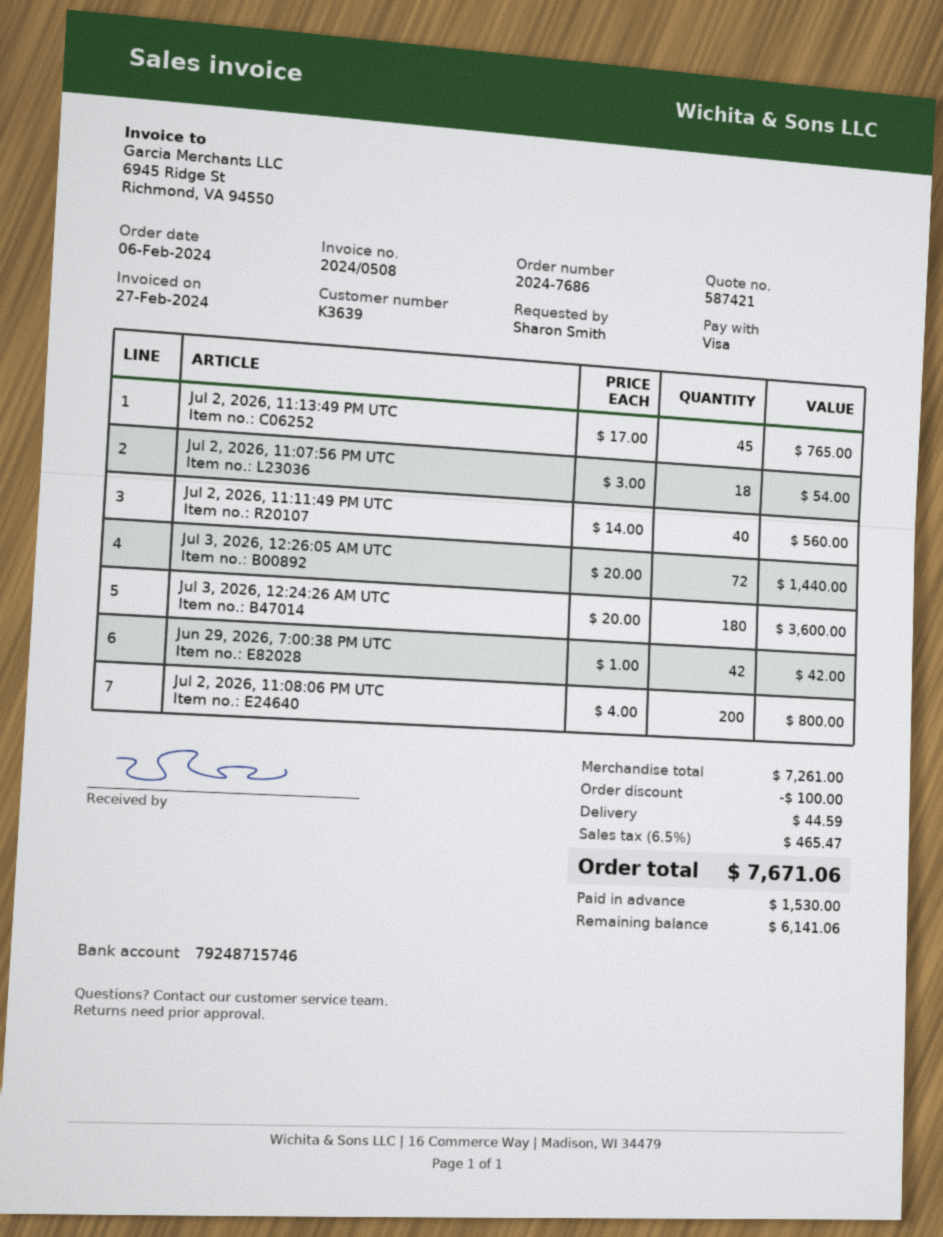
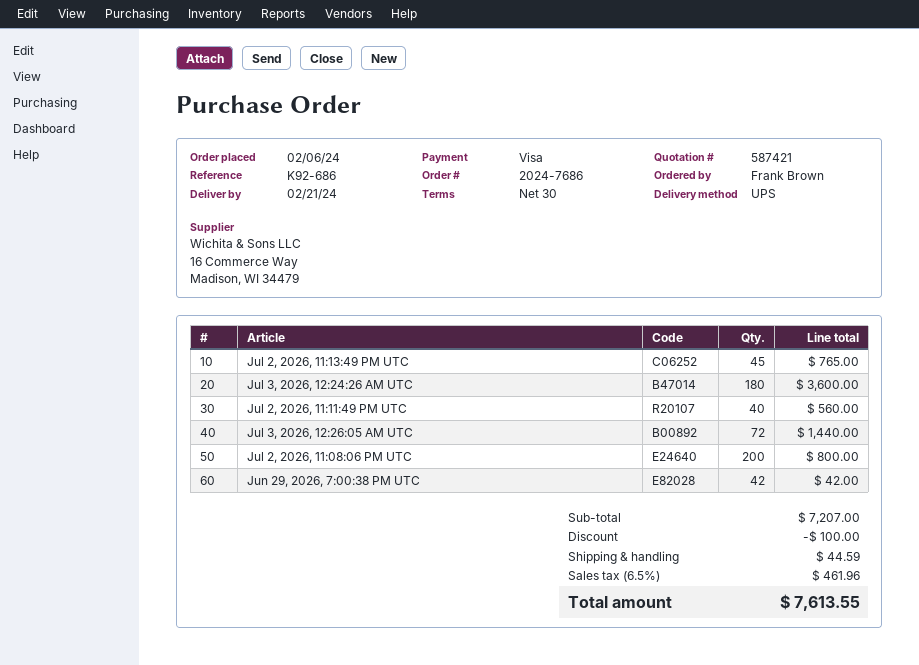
ordered by: Sharon Smith -> Frank Brown
Jul 2, 2026, 11:07:56 PM UTC: 18 for 54.00 -> none
subtotal: 7261.00 -> 7207.00
tax: 6.5% = 465.47 -> 6.5% = 461.96
total: 7671.06 -> 7613.55

